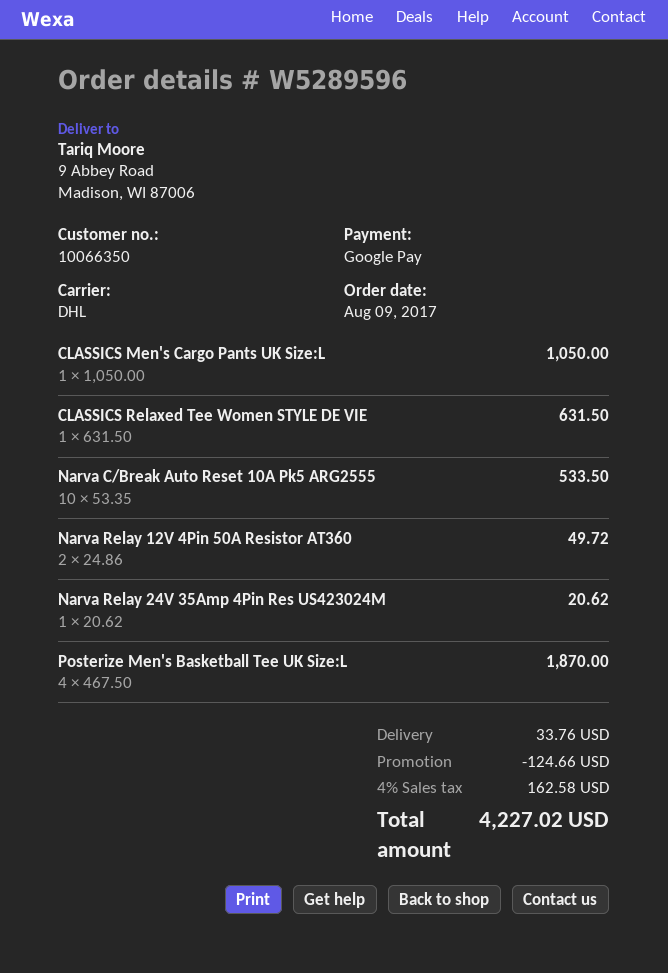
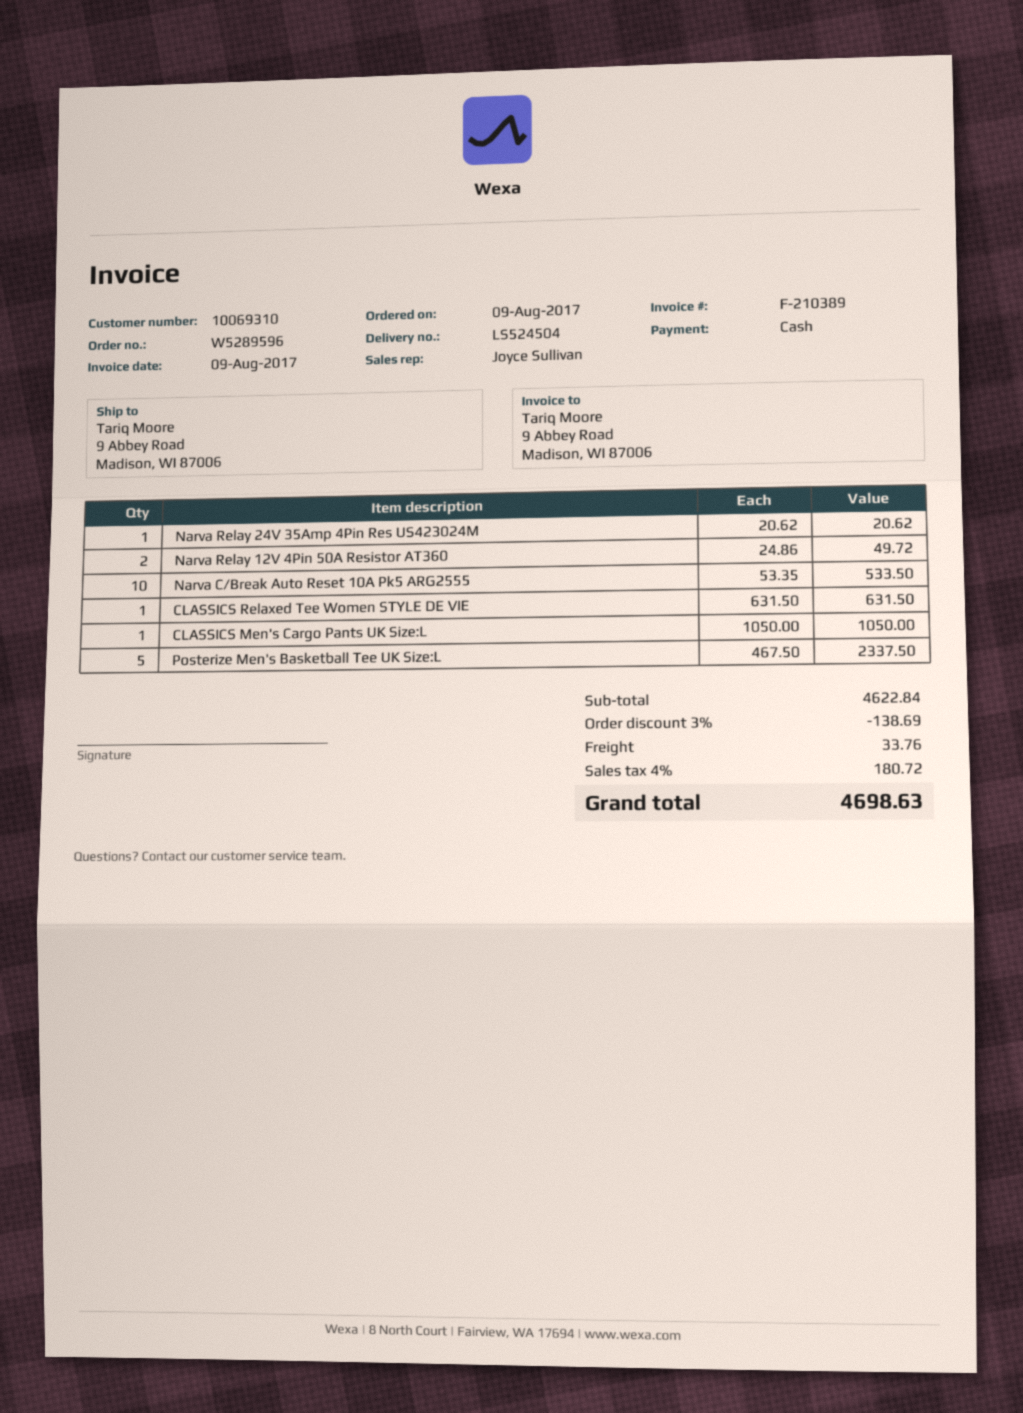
customer number: 10066350 -> 10069310
payment method: Google Pay -> cash
Posterize Men's Basketball Tee UK Size:L: 4 x 467.50 = 1870.00 -> 5 x 467.50 = 2337.50
discount: 124.66 -> 138.69
tax: 4% = 162.58 -> 4% = 180.72
total: 4227.02 -> 4698.63

